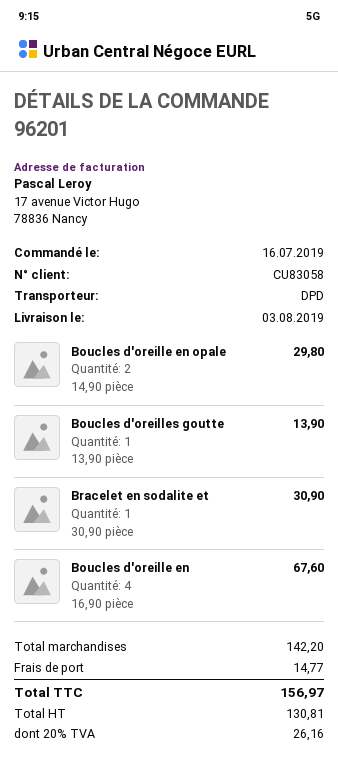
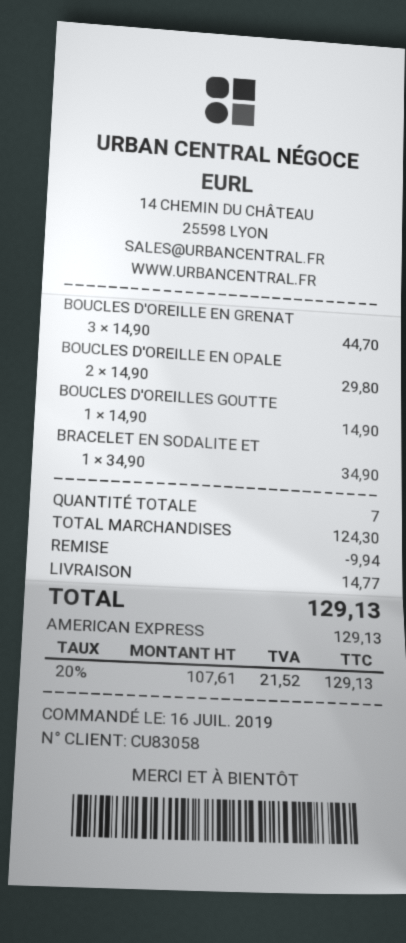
Boucles d'oreilles goutte: 1 x 13.90 = 13.90 -> 1 x 14.90 = 14.90
Bracelet en sodalite et: 1 x 30.90 = 30.90 -> 1 x 34.90 = 34.90
Boucles d'oreille en: 4 x 16.90 = 67.60 -> none
BOUCLES D'OREILLE EN GRENAT: none -> 3 x 14.90 = 44.70
subtotal: 142.20 -> 124.30
discount: none -> 9.94
net: 130.81 -> 107.61
tax: 20% = 26.16 -> 20% = 21.52
total: 156.97 -> 129.13

